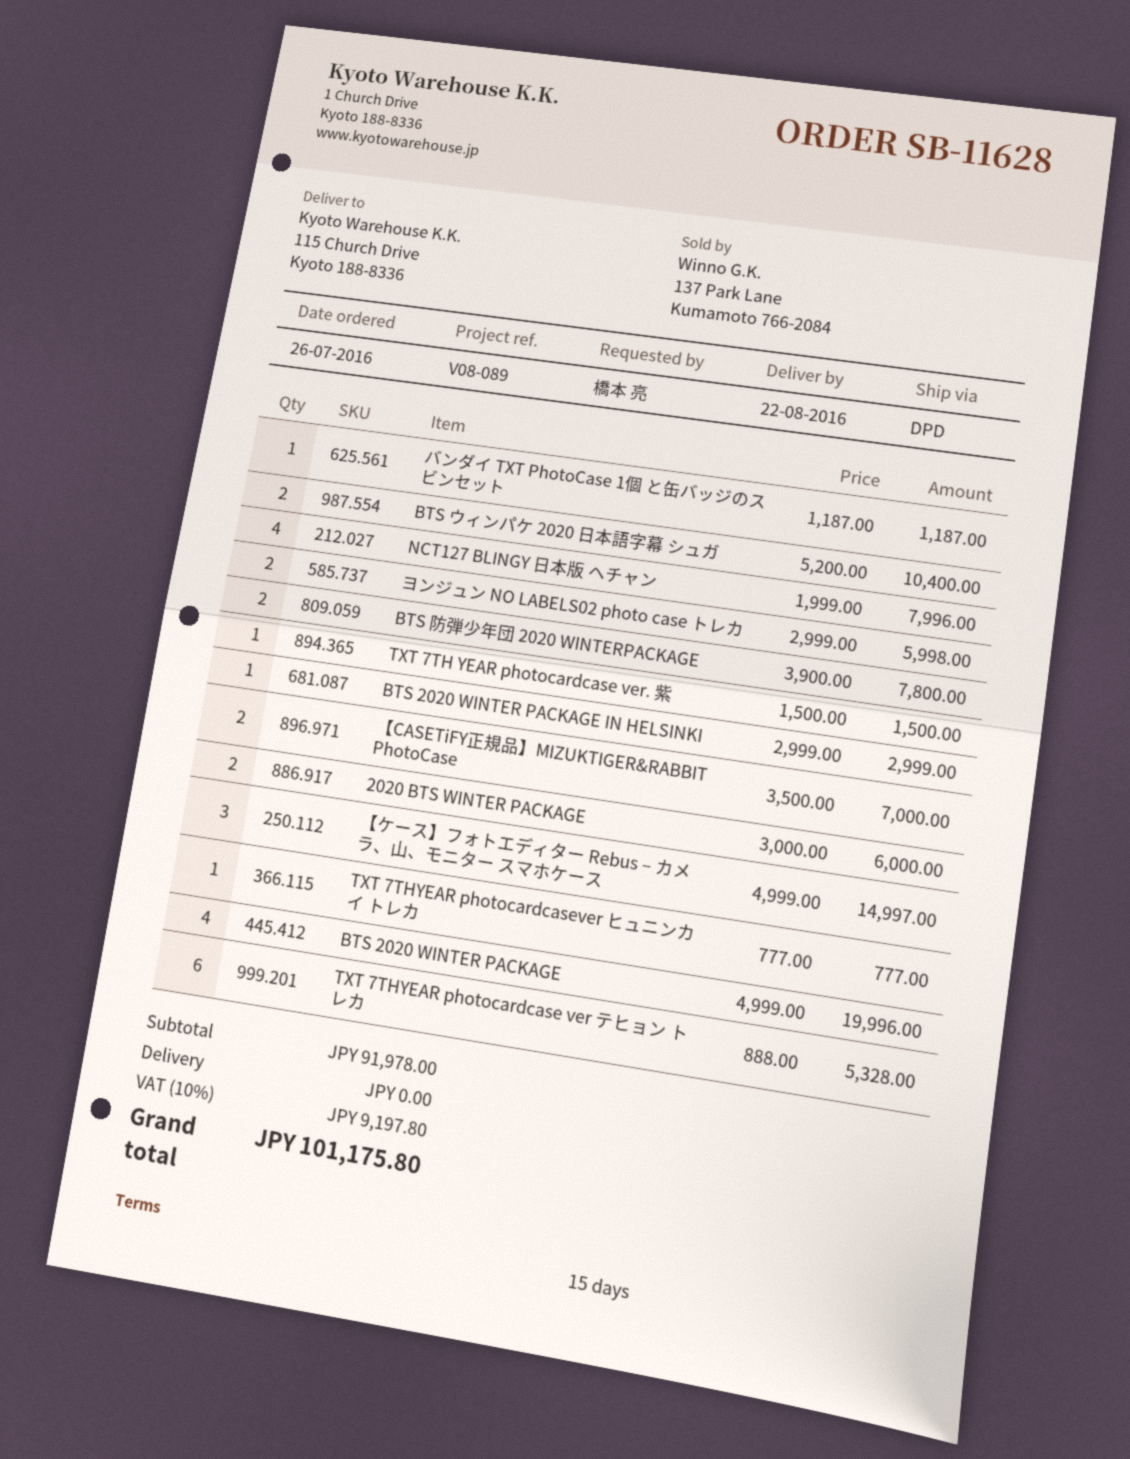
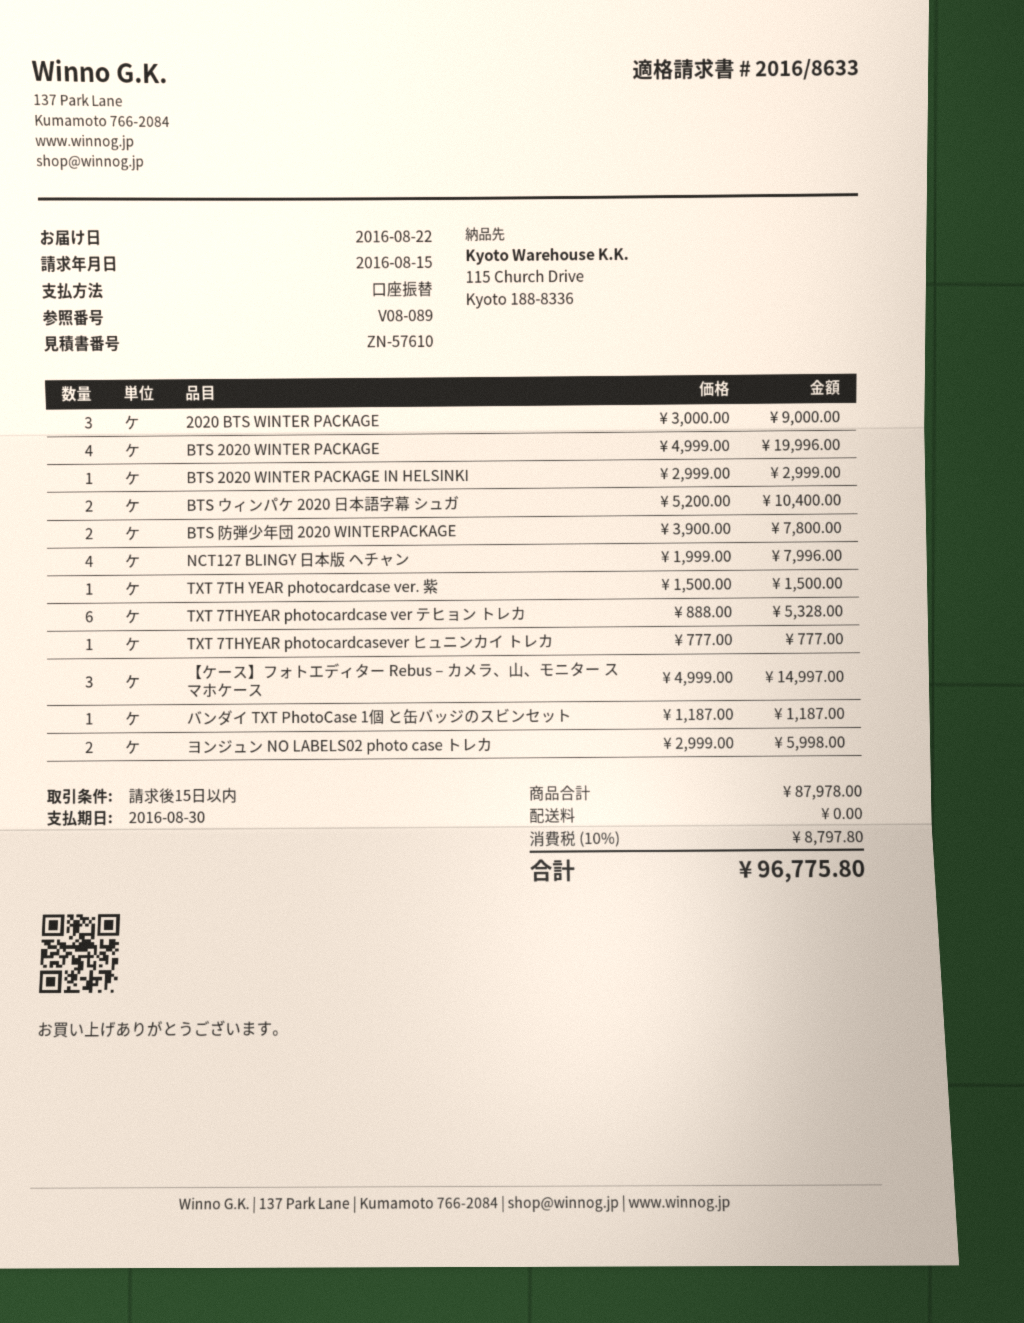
【CASETiFY正規品】MIZUKTIGER&RABBIT PhotoCase: 2 x 3500.00 = 7000.00 -> none
2020 BTS WINTER PACKAGE: 2 x 3000.00 = 6000.00 -> 3 x 3000.00 = 9000.00
subtotal: 91978.00 -> 87978.00
tax: 10% = 9197.80 -> 10% = 8797.80
total: 101175.80 -> 96775.80

